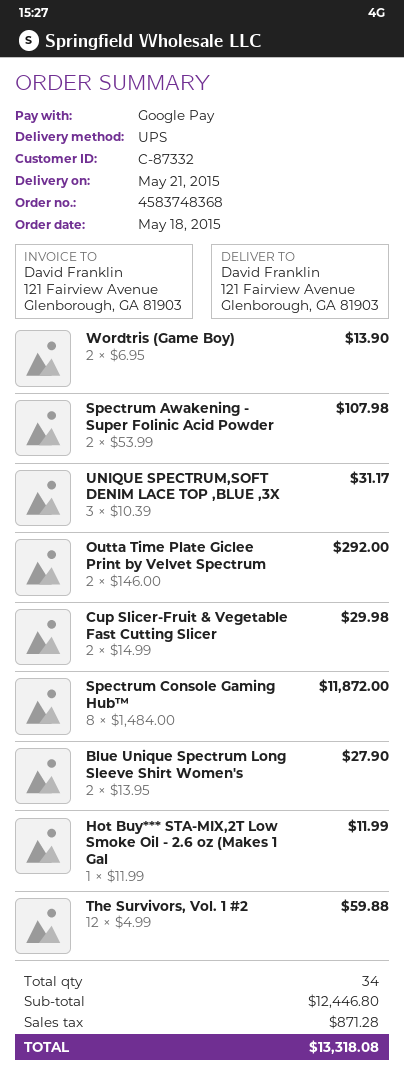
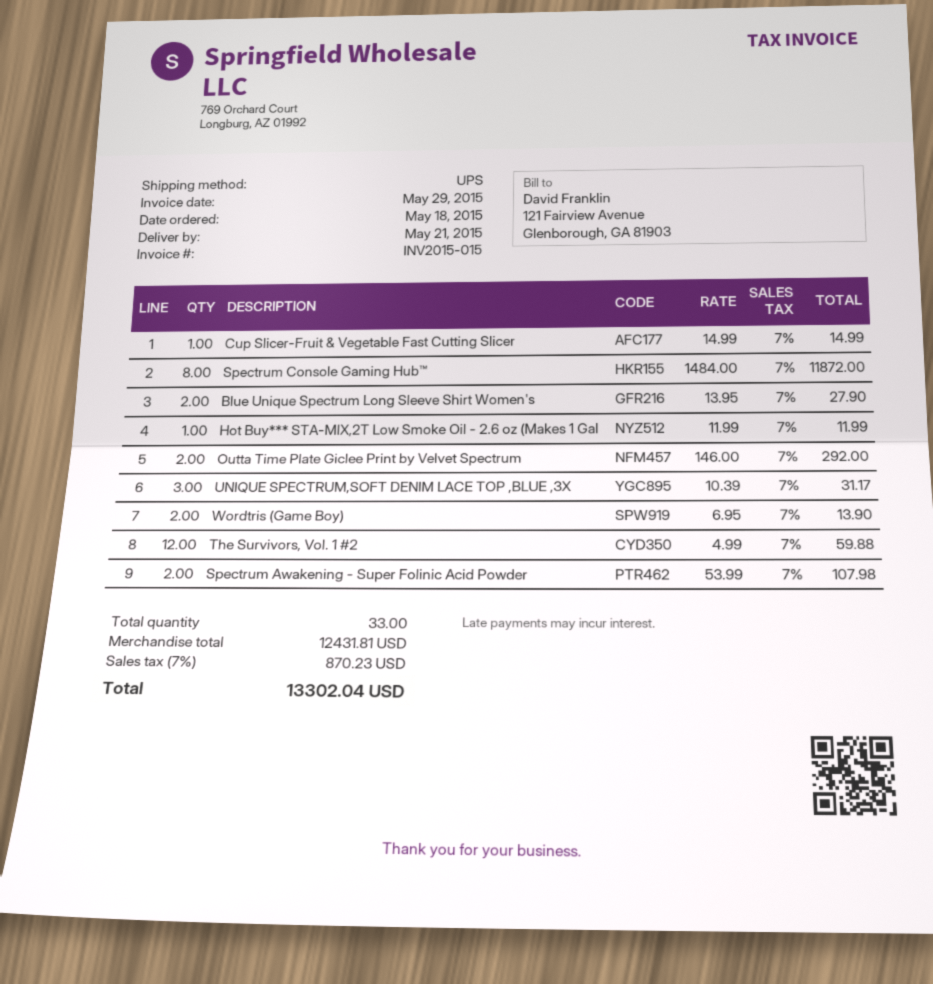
Cup Slicer-Fruit & Vegetable Fast Cutting Slicer: 2 x 14.99 = 29.98 -> 1 x 14.99 = 14.99
total quantity: 34 -> 33
subtotal: 12446.80 -> 12431.81
tax: 871.28 -> 870.23
total: 13318.08 -> 13302.04

